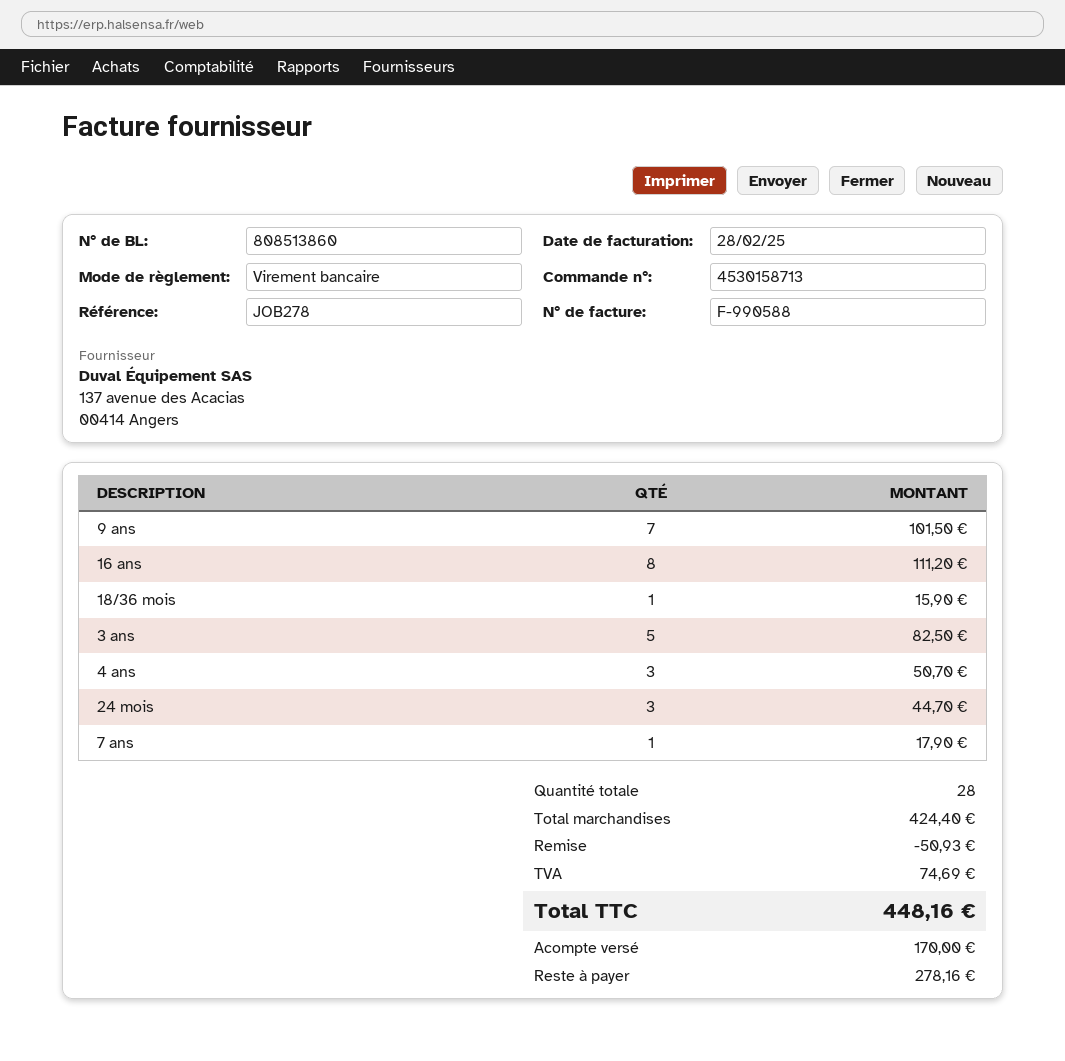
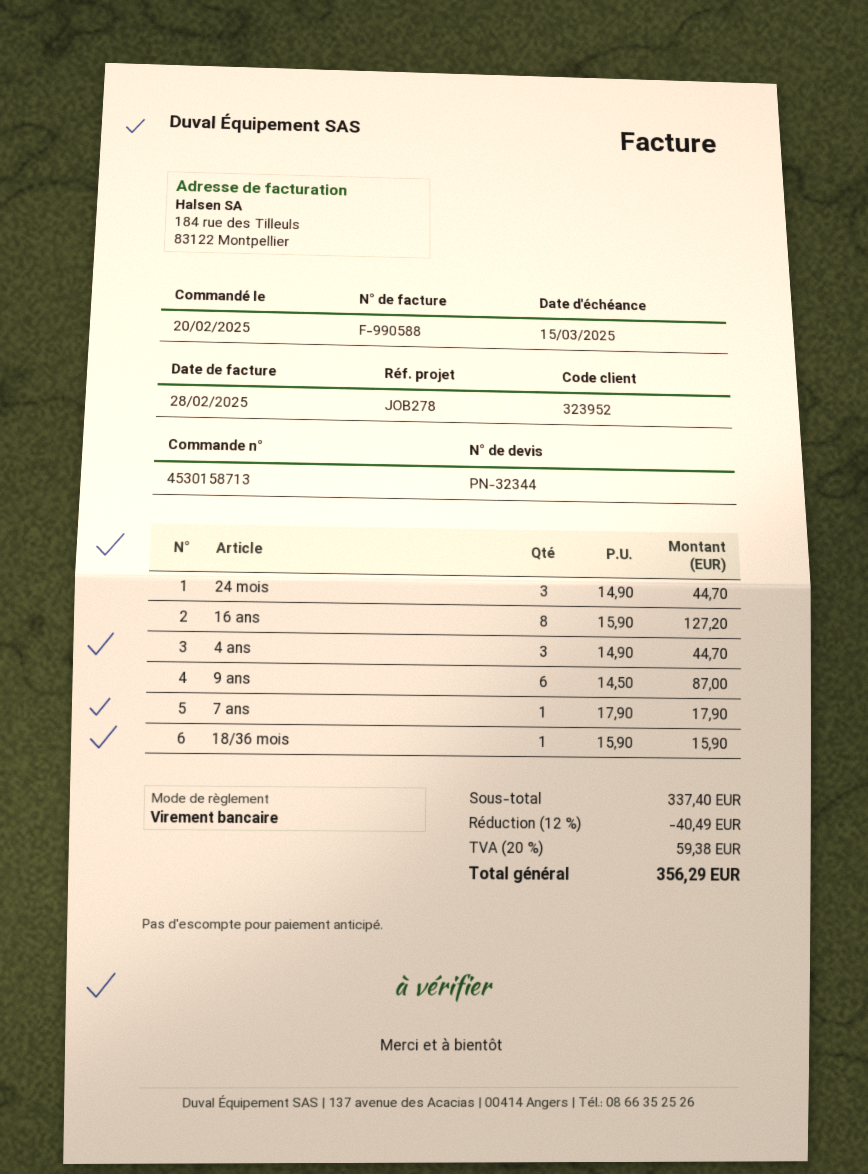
9 ans: 7 for 101.50 -> 6 for 87.00
16 ans: 8 for 111.20 -> 8 for 127.20
3 ans: 5 for 82.50 -> none
4 ans: 3 for 50.70 -> 3 for 44.70
subtotal: 424.40 -> 337.40
discount: 50.93 -> 40.49
tax: 74.69 -> 59.38
total: 448.16 -> 356.29

